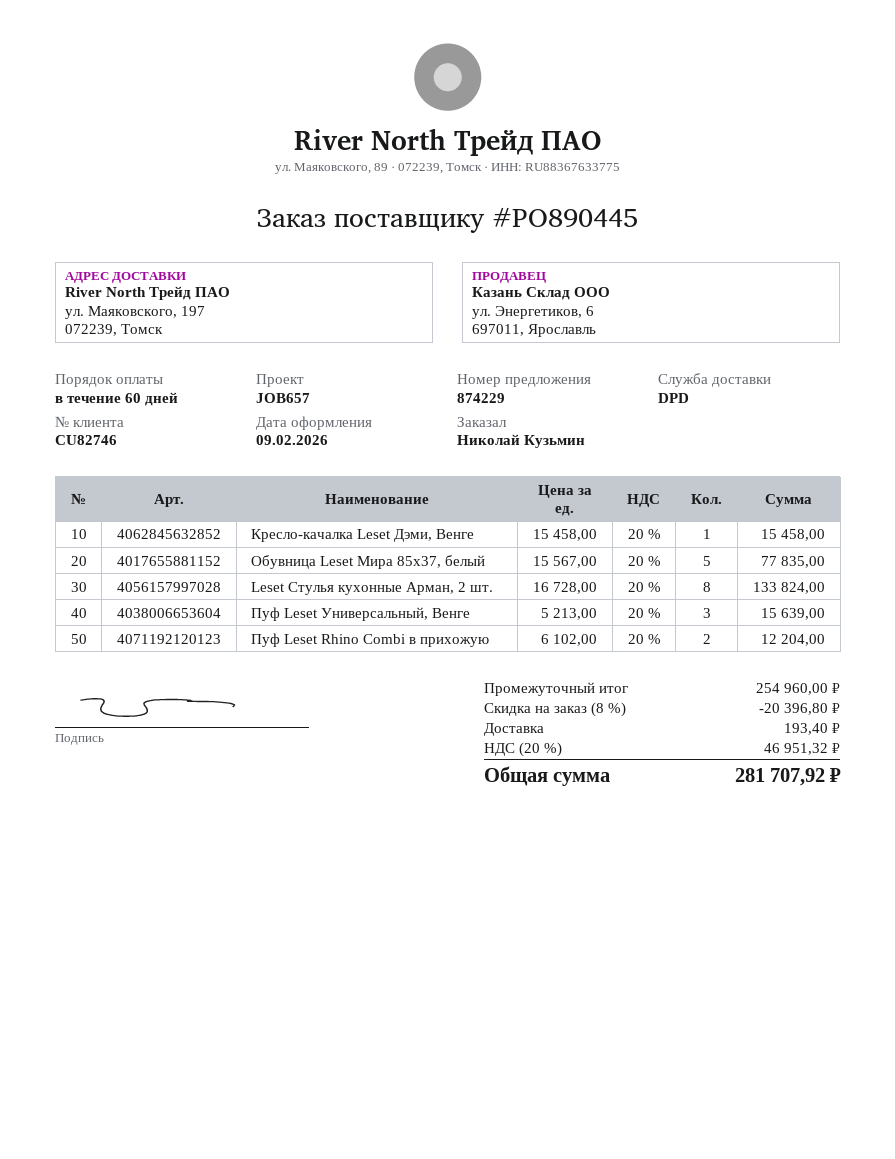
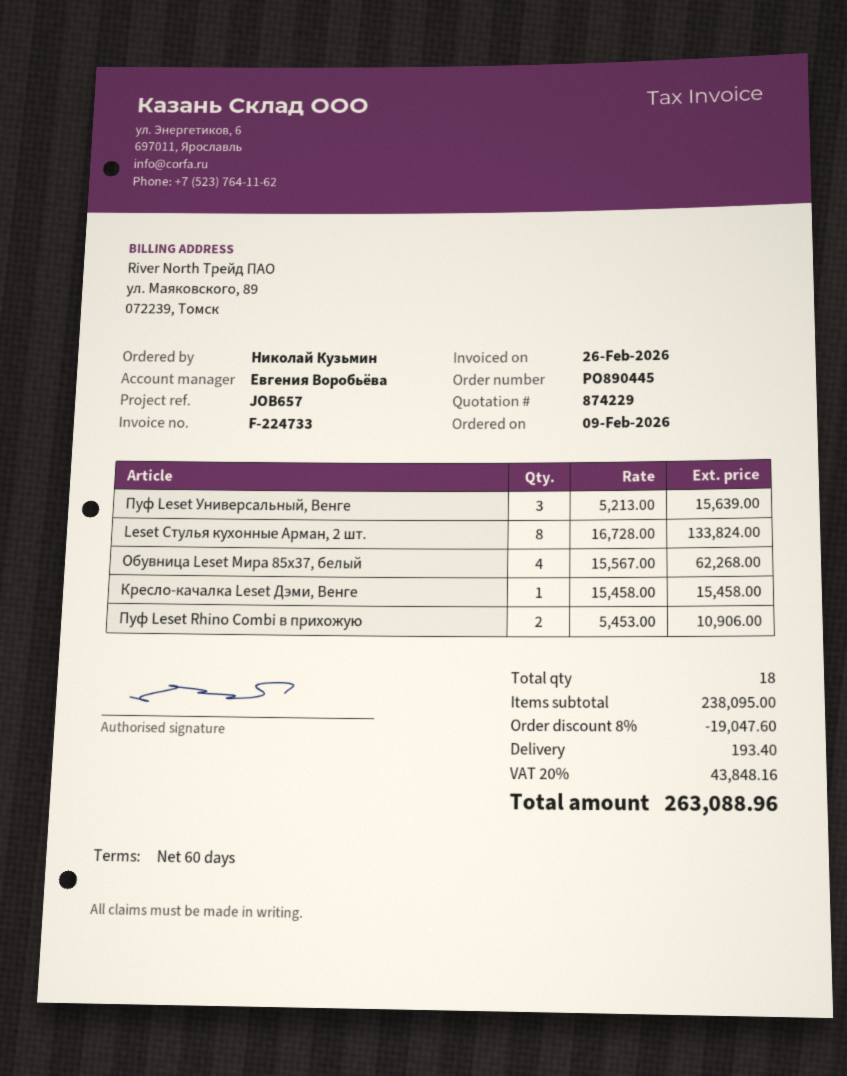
Обувница Leset Мира 85х37, белый: 5 x 15567.00 = 77835.00 -> 4 x 15567.00 = 62268.00
Пуф Leset Rhino Combi в прихожую: 2 x 6102.00 = 12204.00 -> 2 x 5453.00 = 10906.00
subtotal: 254960.00 -> 238095.00
discount: 8% = 20396.80 -> 8% = 19047.60
tax: 20% = 46951.32 -> 20% = 43848.16
total: 281707.92 -> 263088.96

